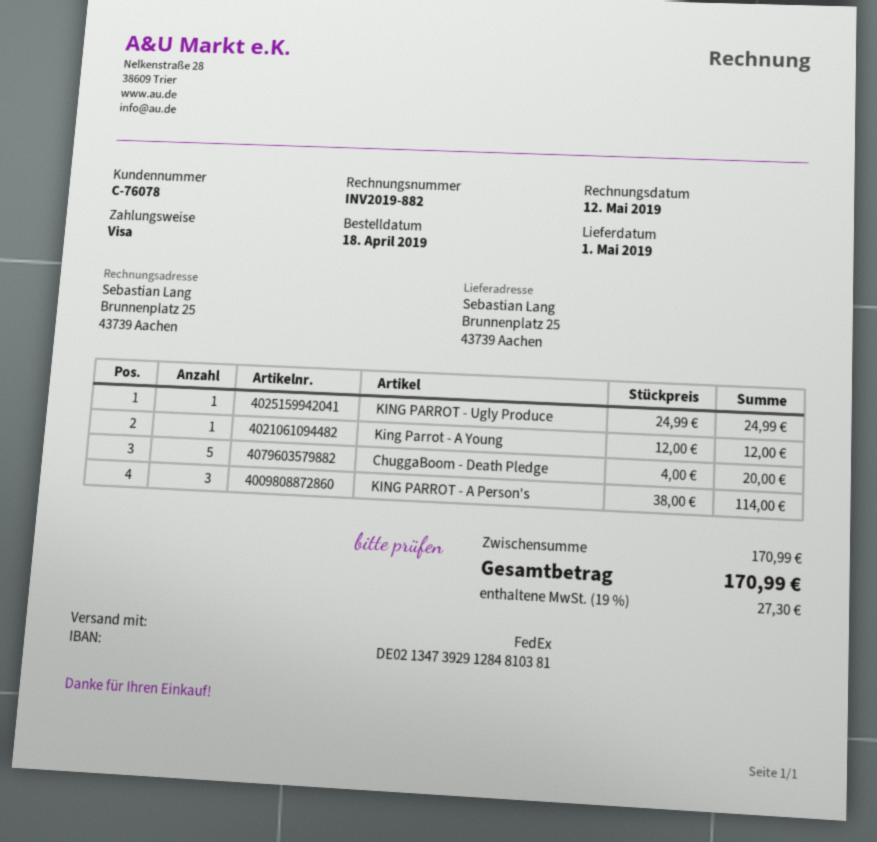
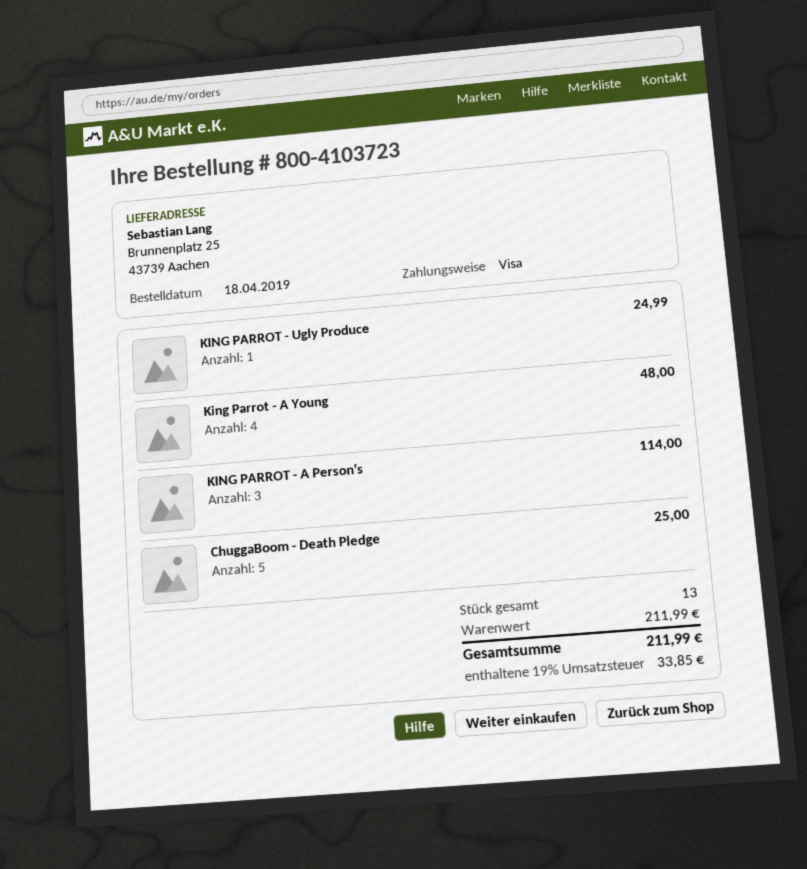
King Parrot - A Young: 1 for 12.00 -> 4 for 48.00
ChuggaBoom - Death Pledge: 5 for 20.00 -> 5 for 25.00
subtotal: 170.99 -> 211.99
tax: 19% = 27.30 -> 19% = 33.85
total: 170.99 -> 211.99

